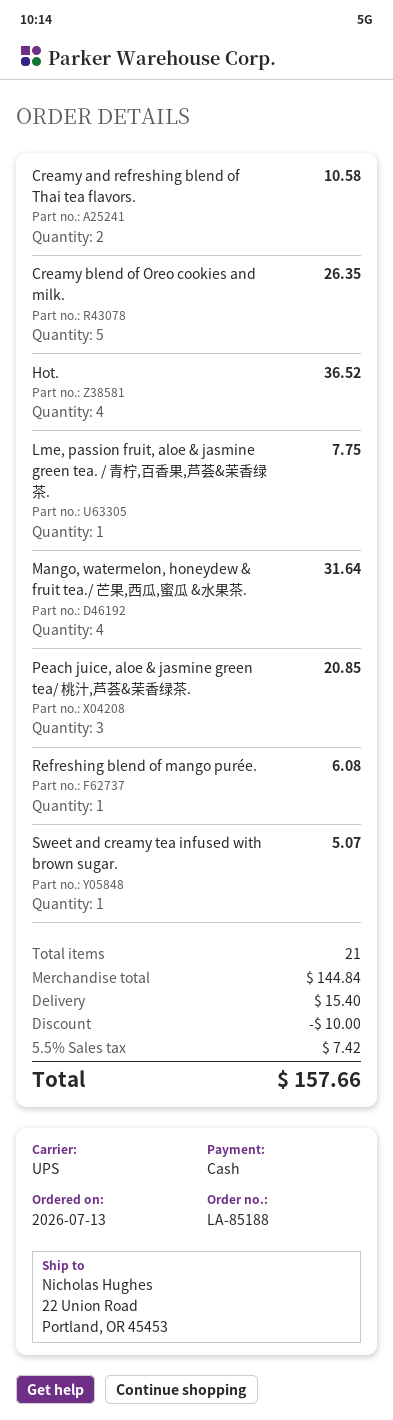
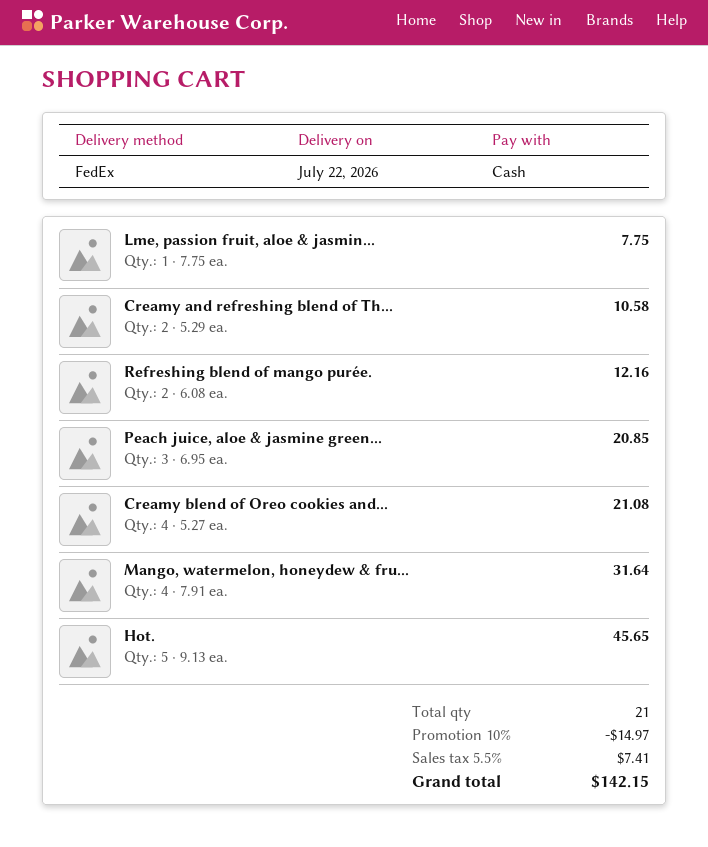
shipping method: UPS -> FedEx
Creamy blend of Oreo cookies and milk.: 5 for 26.35 -> 4 for 21.08
Hot.: 4 for 36.52 -> 5 for 45.65
Refreshing blend of mango purée.: 1 for 6.08 -> 2 for 12.16
Sweet and creamy tea infused with brown sugar.: 1 for 5.07 -> none
discount: 10.00 -> 14.97
shipping: 15.40 -> none
tax: 5.5% = 7.42 -> 5.5% = 7.41
total: 157.66 -> 142.15

